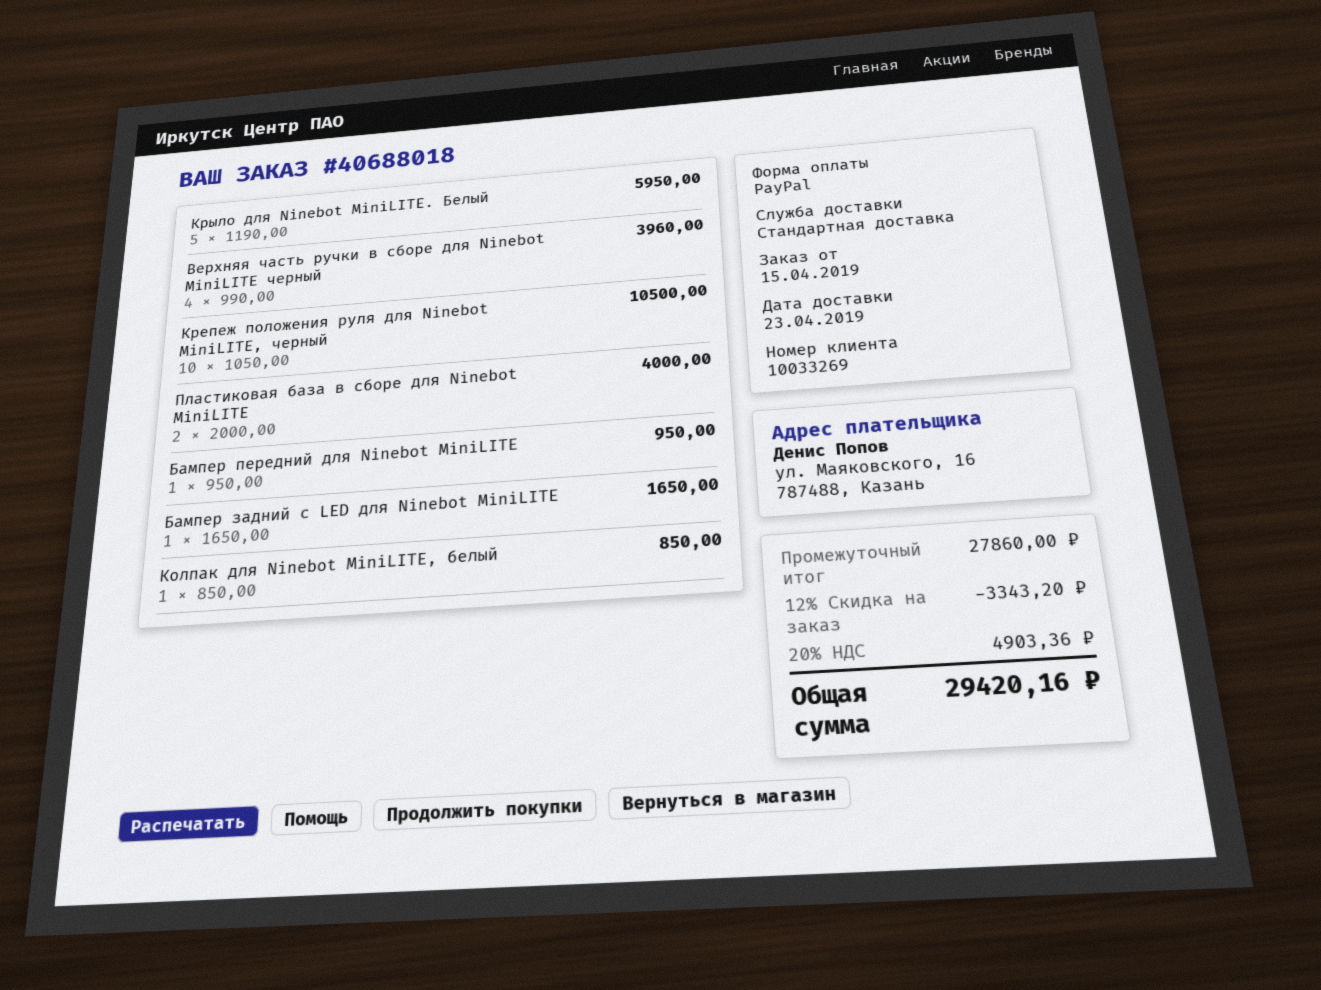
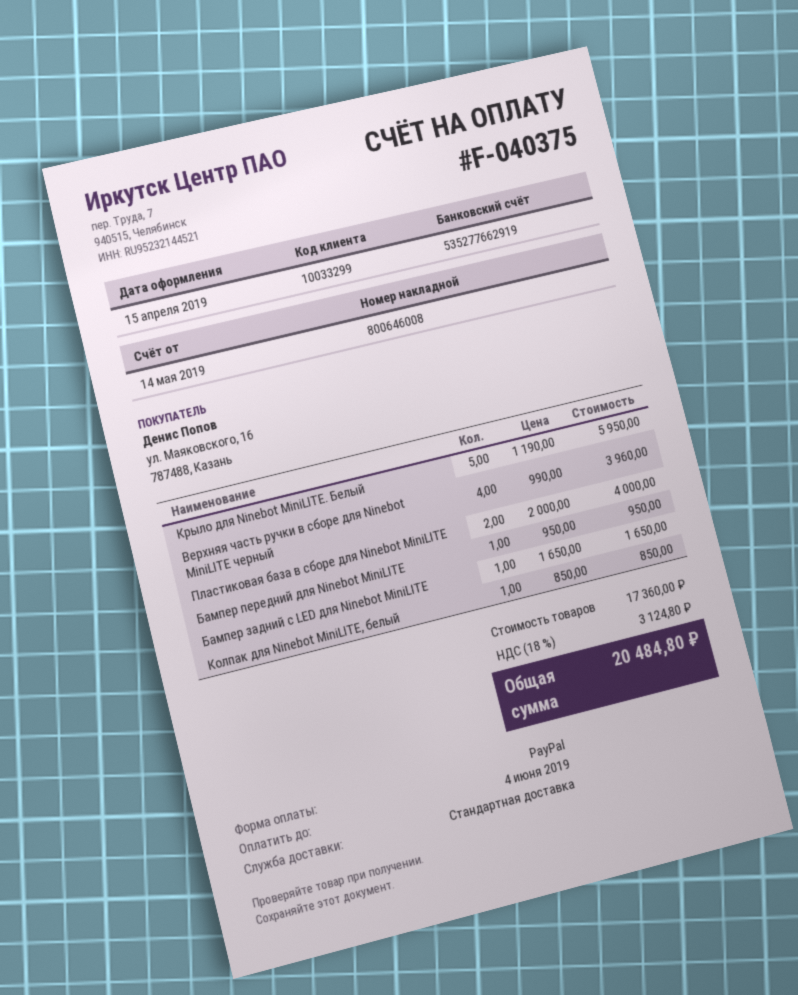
customer number: 10033269 -> 10033299
Крепеж положения руля для Ninebot MiniLITE, черный: 10 x 1050.00 = 10500.00 -> none
subtotal: 27860.00 -> 17360.00
discount: 12% = 3343.20 -> none
tax: 20% = 4903.36 -> 18% = 3124.80
total: 29420.16 -> 20484.80

